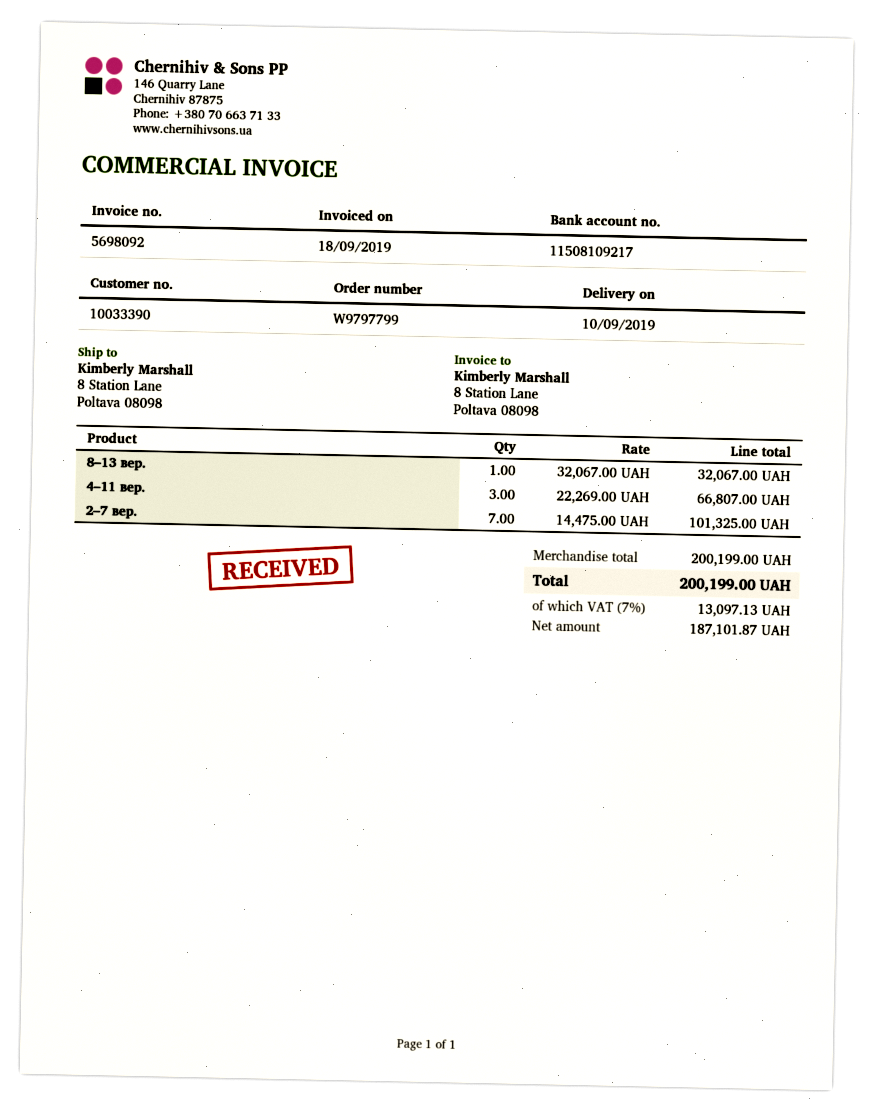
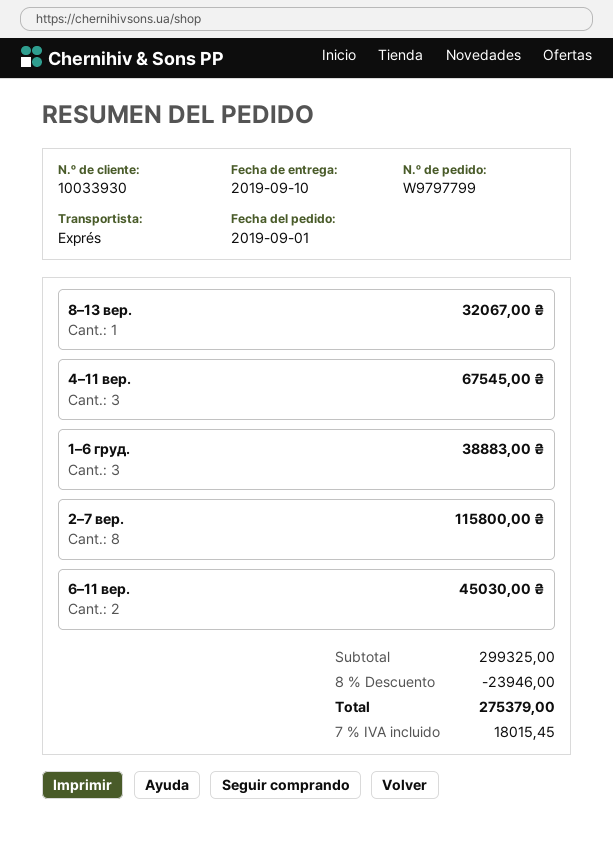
customer number: 10033390 -> 10033930
4–11 вер.: 3 for 66807.00 -> 3 for 67545.00
2–7 вер.: 7 for 101325.00 -> 8 for 115800.00
1–6 груд.: none -> 3 for 38883.00
6–11 вер.: none -> 2 for 45030.00
subtotal: 200199.00 -> 299325.00
discount: none -> 8% = 23946.00
tax: 7% = 13097.13 -> 7% = 18015.45
total: 200199.00 -> 275379.00

